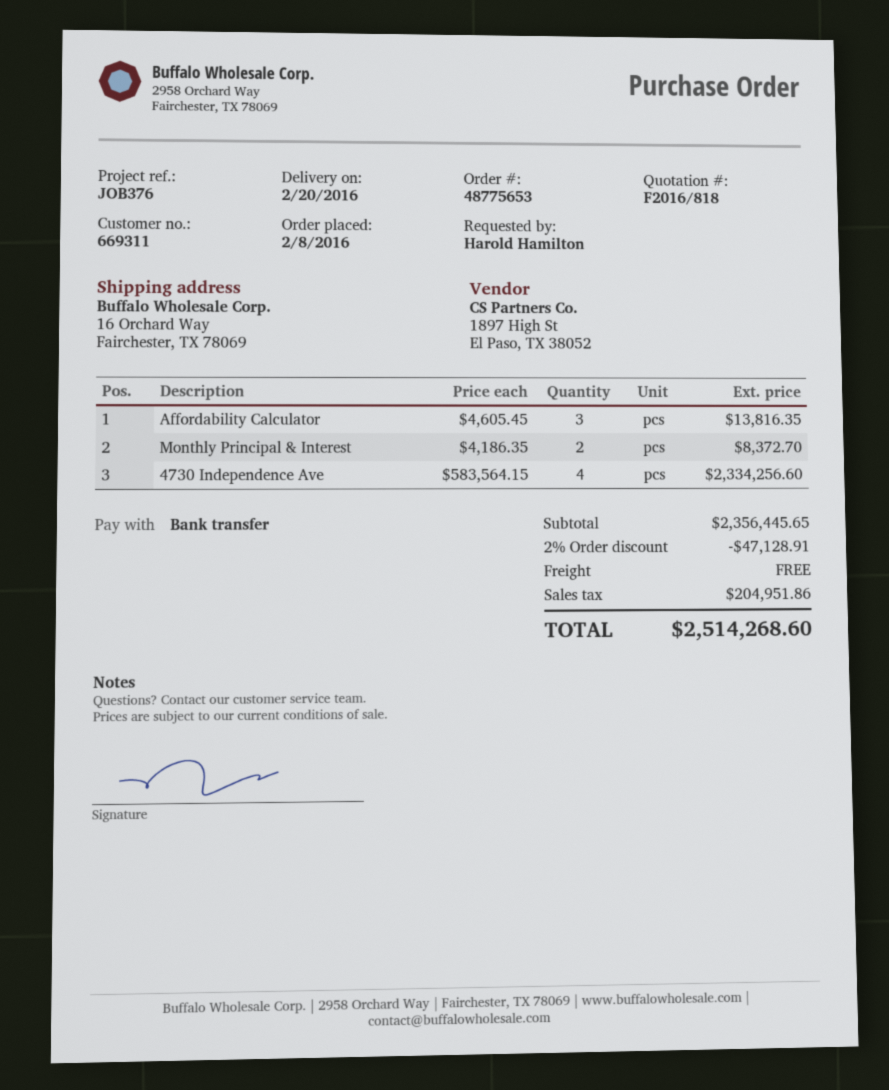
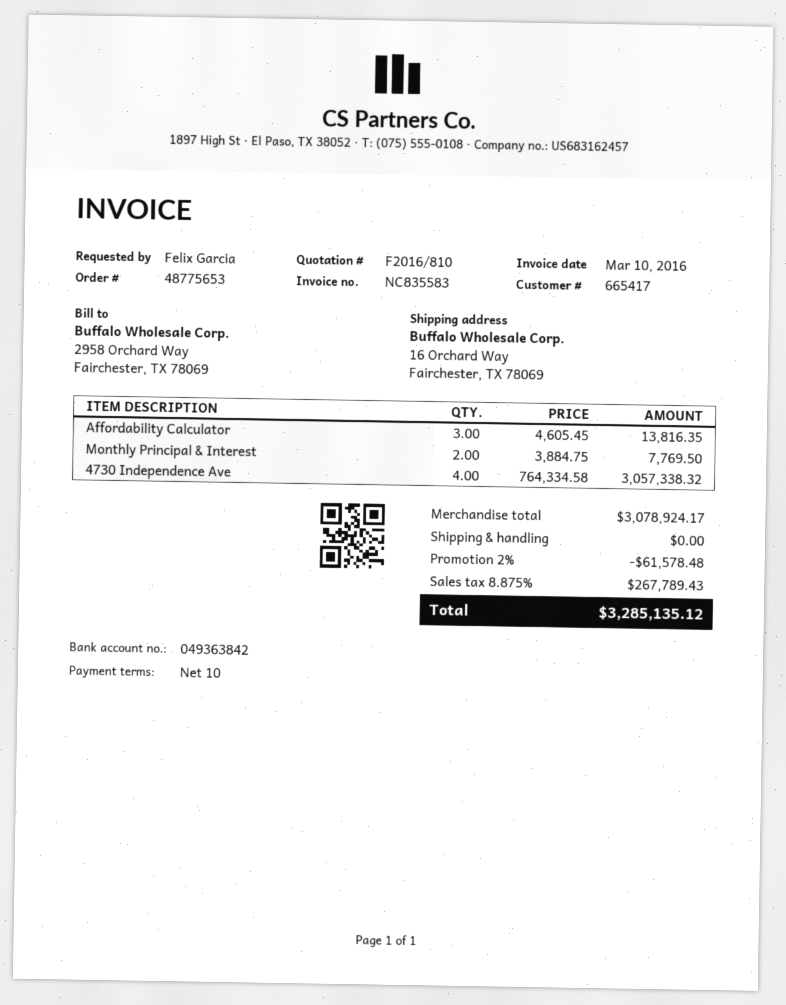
quote number: F2016/818 -> F2016/810
customer number: 669311 -> 665417
ordered by: Harold Hamilton -> Felix Garcia
Monthly Principal & Interest: 2 x 4186.35 = 8372.70 -> 2 x 3884.75 = 7769.50
4730 Independence Ave: 4 x 583564.15 = 2334256.60 -> 4 x 764334.58 = 3057338.32
subtotal: 2356445.65 -> 3078924.17
discount: 2% = 47128.91 -> 2% = 61578.48
tax: 204951.86 -> 267789.43
total: 2514268.60 -> 3285135.12

